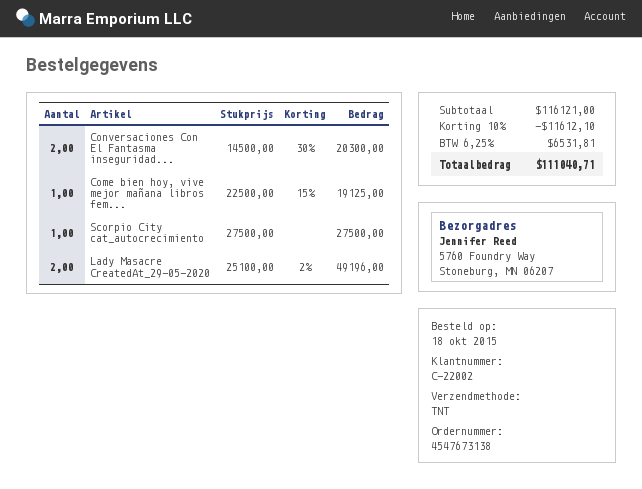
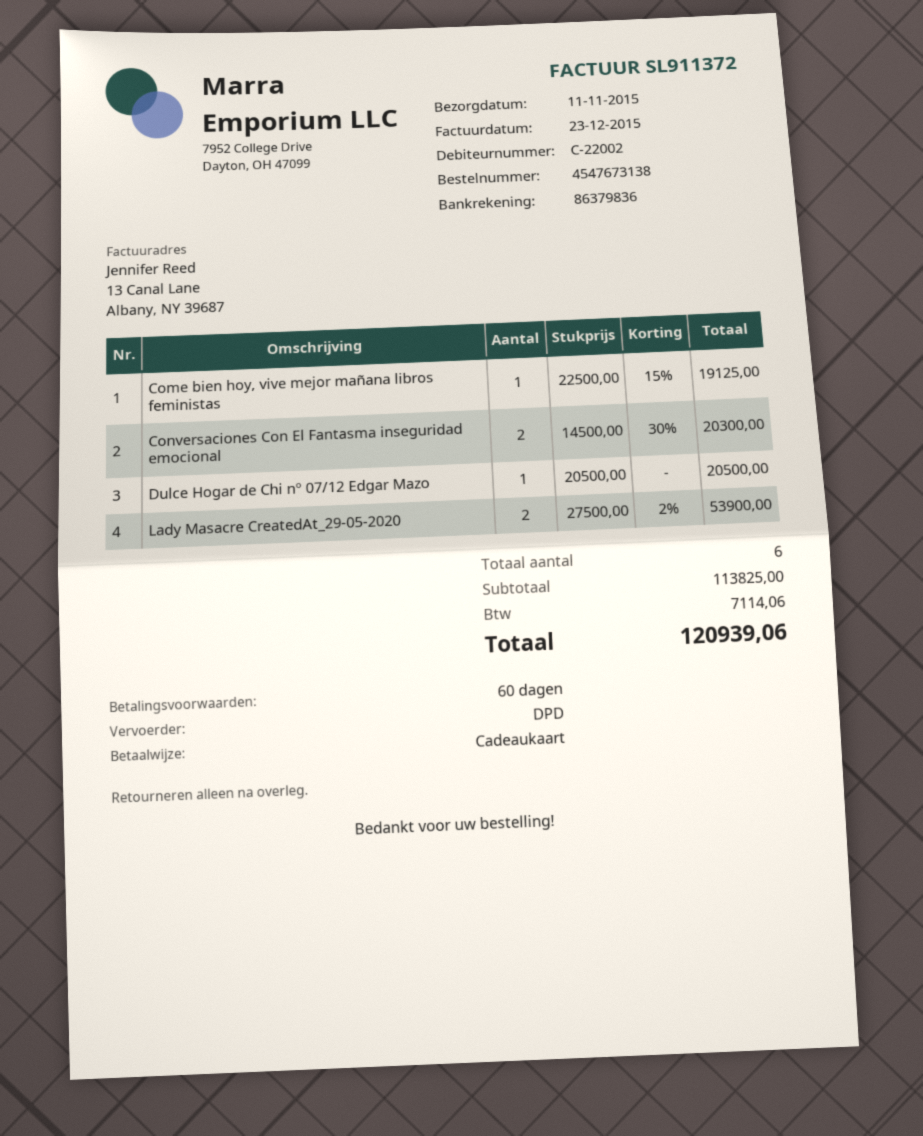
shipping method: TNT -> DPD
Scorpio City cat_autocrecimiento: 1 x 27500.00 = 27500.00 -> none
Lady Masacre CreatedAt_29-05-2020: 2 x 25100.00 - 2% = 49196.00 -> 2 x 27500.00 - 2% = 53900.00
Dulce Hogar de Chi nº 07/12 Edgar Mazo: none -> 1 x 20500.00 = 20500.00
subtotal: 116121.00 -> 113825.00
discount: 10% = 11612.10 -> none
tax: 6531.81 -> 7114.06
total: 111040.71 -> 120939.06

